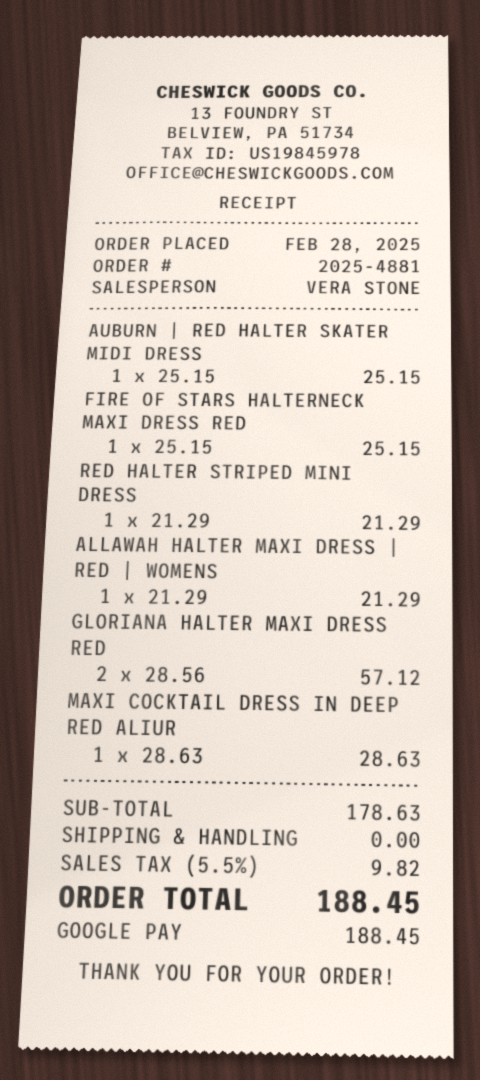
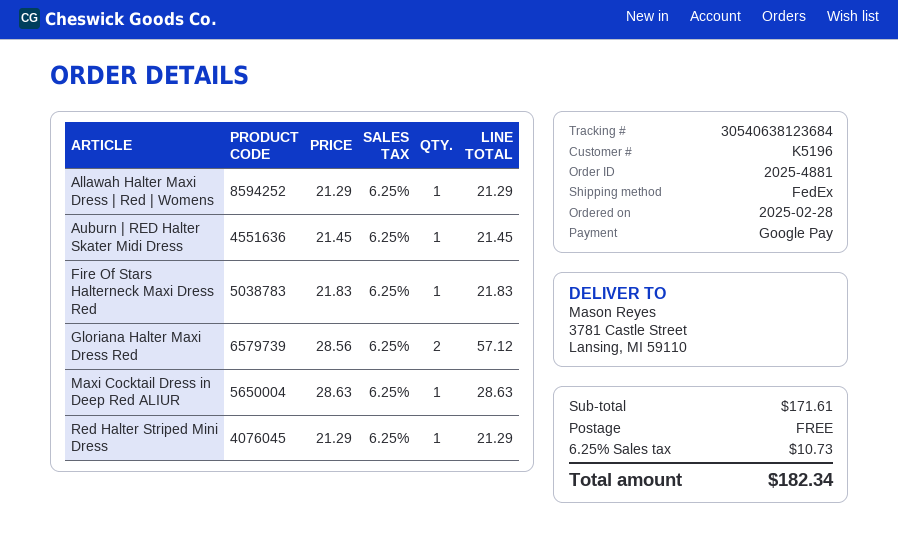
AUBURN | RED HALTER SKATER MIDI DRESS: 1 x 25.15 = 25.15 -> 1 x 21.45 = 21.45
FIRE OF STARS HALTERNECK MAXI DRESS RED: 1 x 25.15 = 25.15 -> 1 x 21.83 = 21.83
subtotal: 178.63 -> 171.61
tax: 5.5% = 9.82 -> 6.25% = 10.73
total: 188.45 -> 182.34

